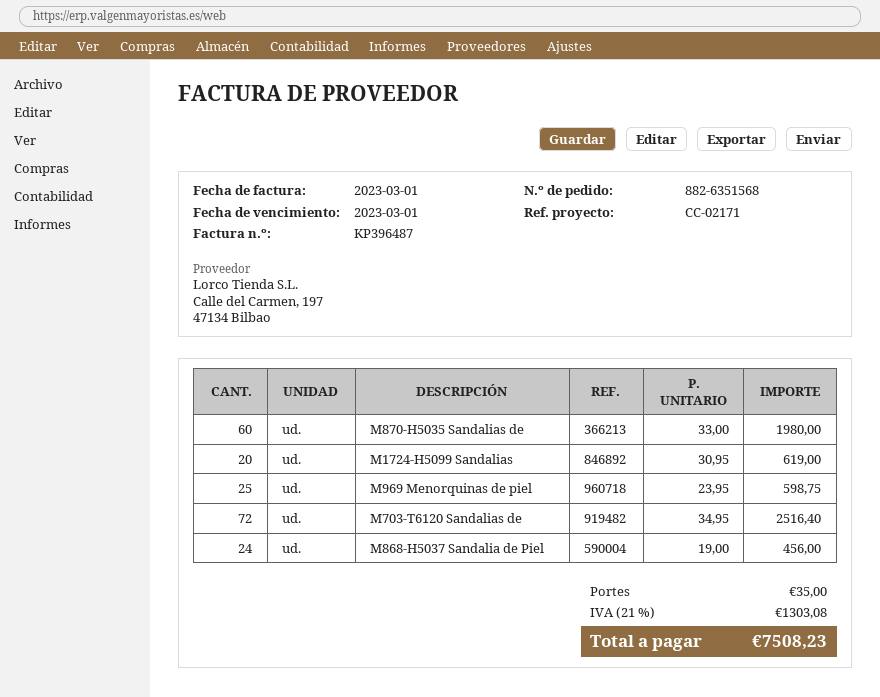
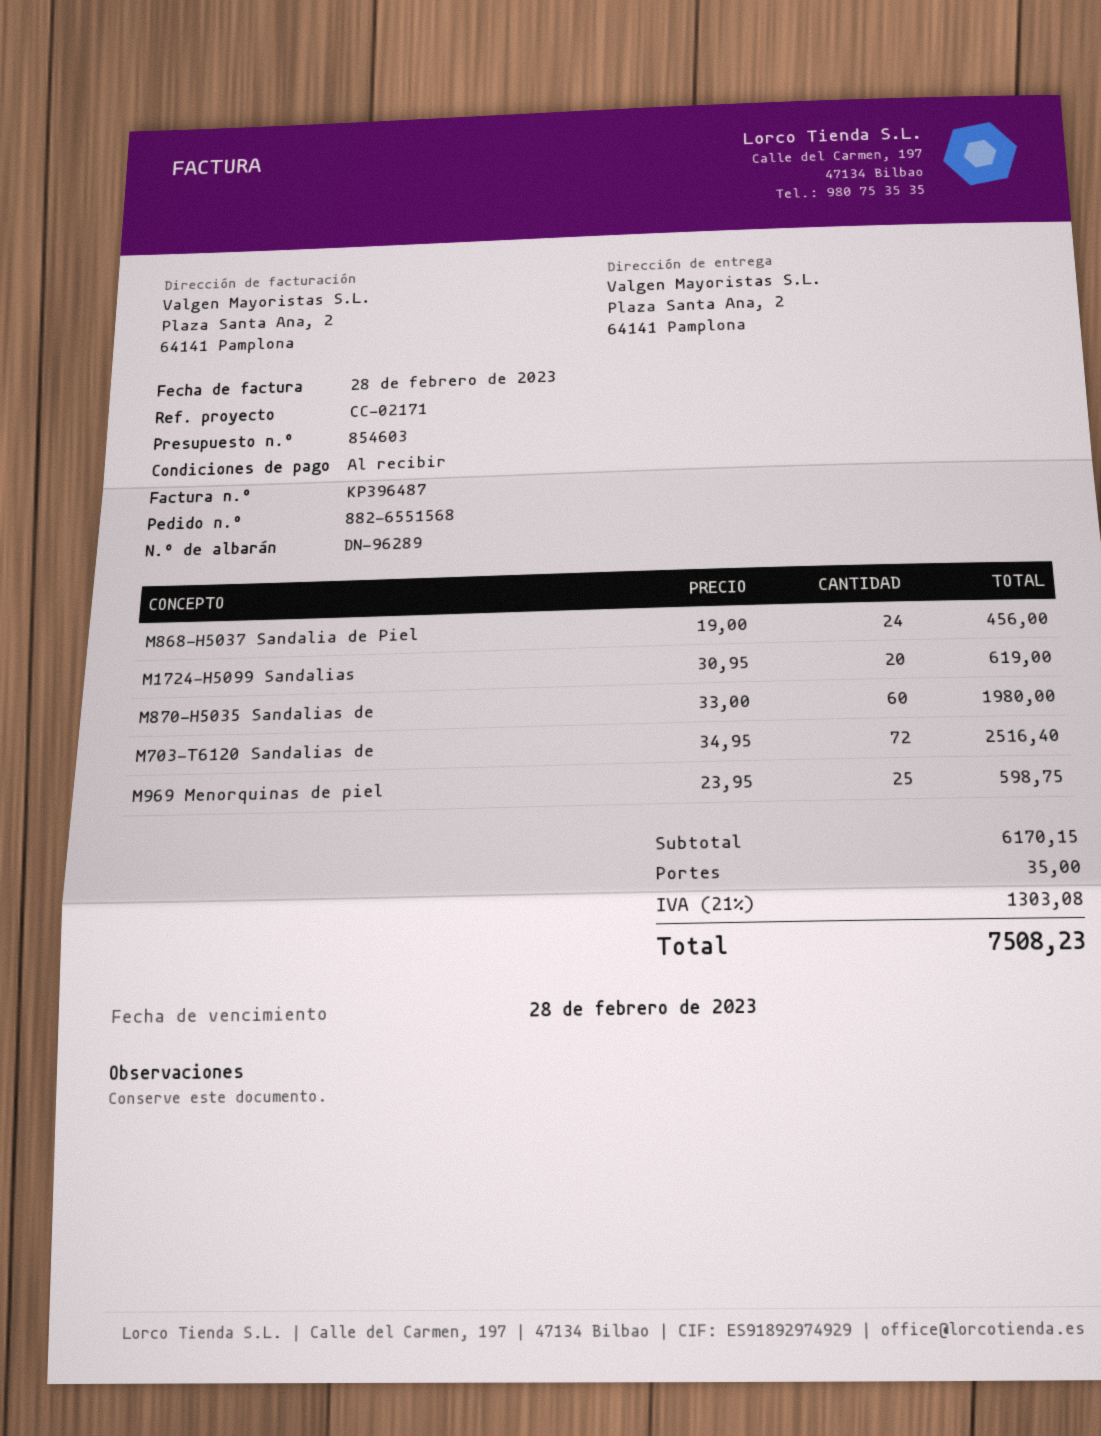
order number: 882-6351568 -> 882-6551568
invoice date: 2023-03-01 -> 2023-02-28
due date: 2023-03-01 -> 2023-02-28

